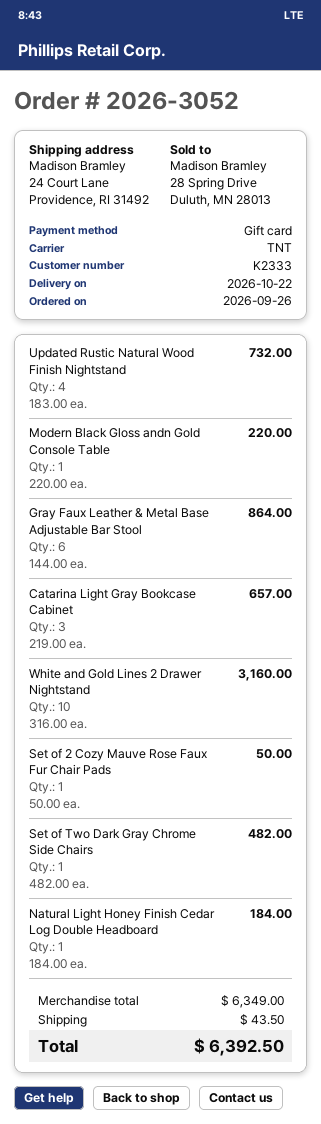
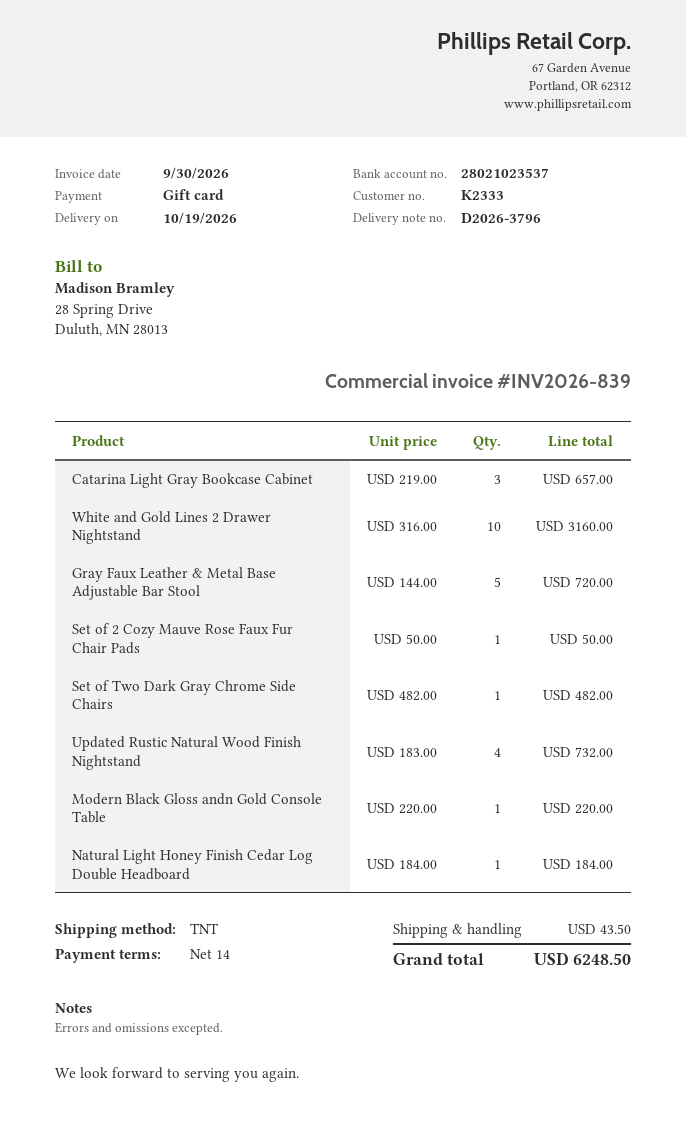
delivery date: 2026-10-22 -> 2026-10-19
Gray Faux Leather & Metal Base Adjustable Bar Stool: 6 x 144.00 = 864.00 -> 5 x 144.00 = 720.00
total: 6392.50 -> 6248.50

